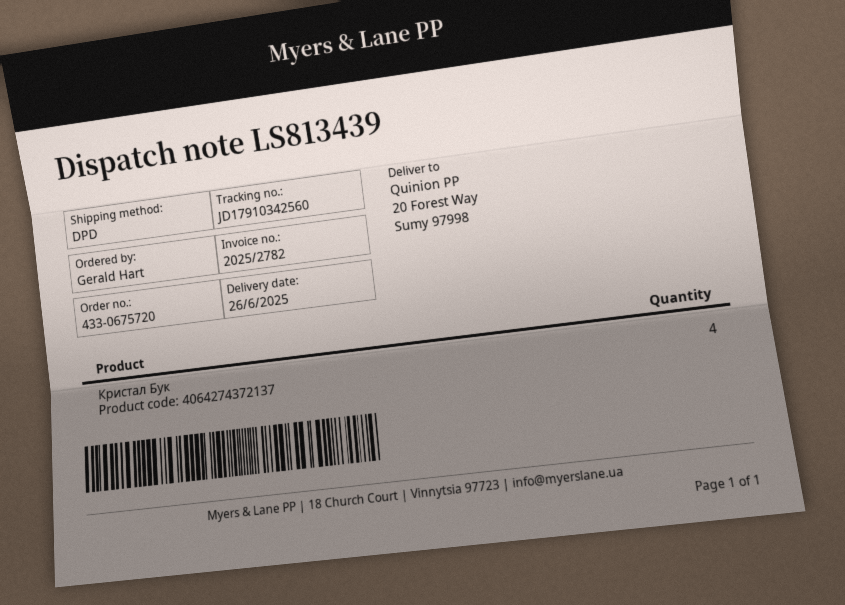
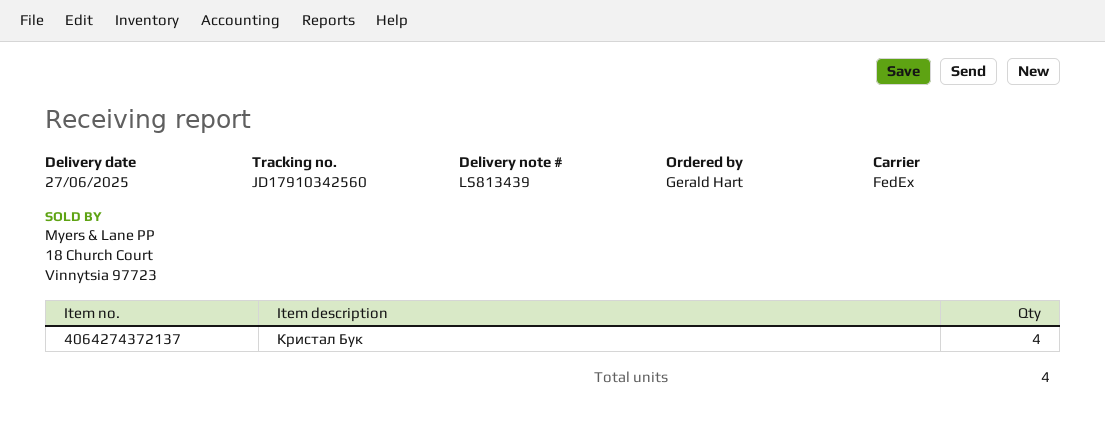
delivery date: 2025-06-26 -> 2025-06-27
shipping method: DPD -> FedEx

